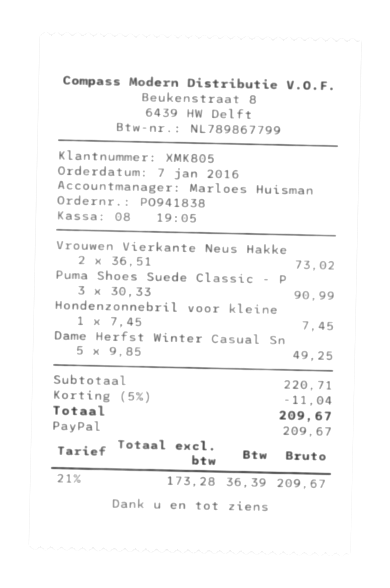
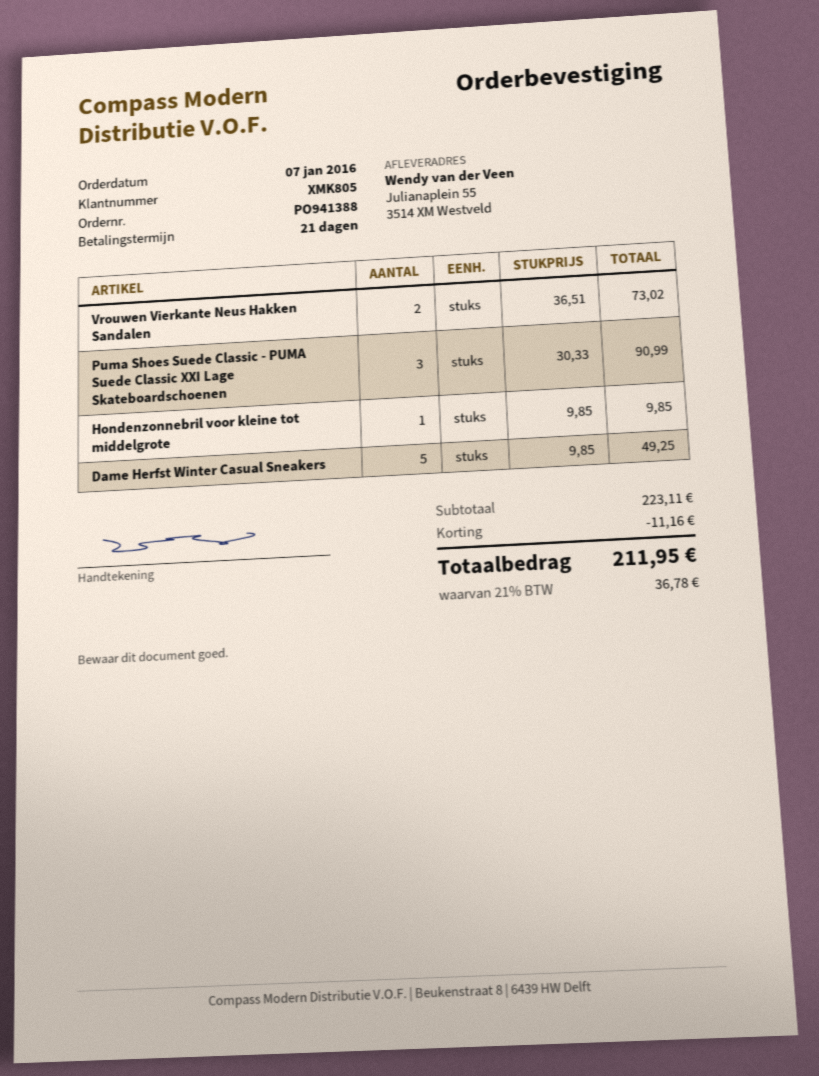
order number: PO941838 -> PO941388
Hondenzonnebril voor kleine: 1 x 7.45 = 7.45 -> 1 x 9.85 = 9.85
subtotal: 220.71 -> 223.11
discount: 11.04 -> 11.16
tax: 21% = 36.39 -> 21% = 36.78
total: 209.67 -> 211.95

